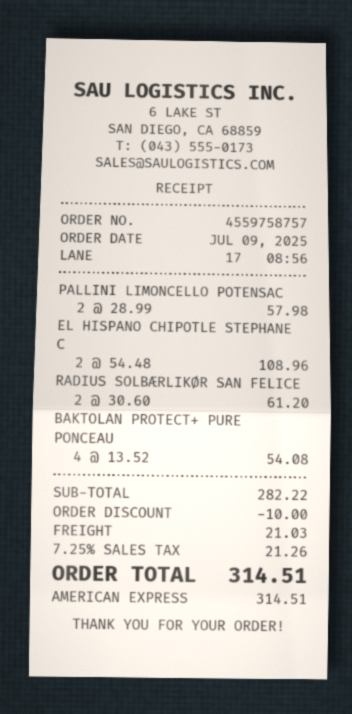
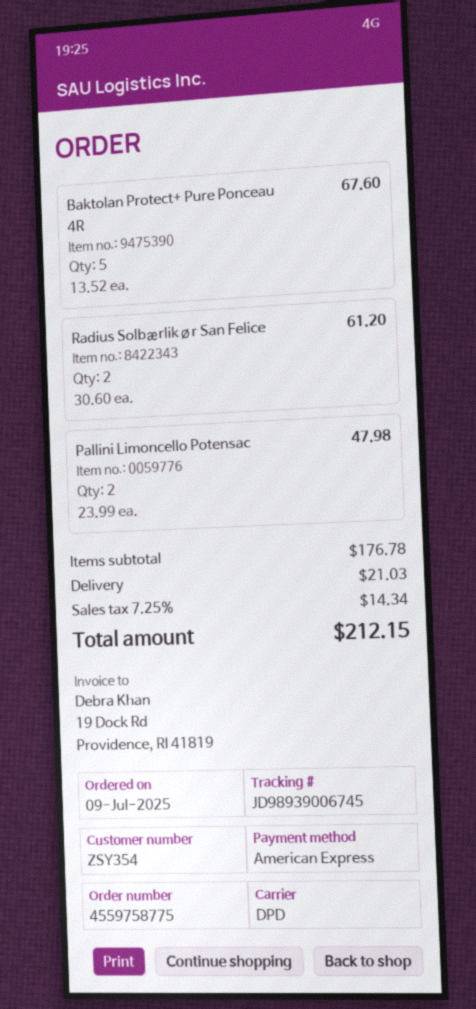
order number: 4559758757 -> 4559758775
PALLINI LIMONCELLO POTENSAC: 2 x 28.99 = 57.98 -> 2 x 23.99 = 47.98
EL HISPANO CHIPOTLE STEPHANE C: 2 x 54.48 = 108.96 -> none
BAKTOLAN PROTECT+ PURE PONCEAU: 4 x 13.52 = 54.08 -> 5 x 13.52 = 67.60
subtotal: 282.22 -> 176.78
discount: 10.00 -> none
tax: 7.25% = 21.26 -> 7.25% = 14.34
total: 314.51 -> 212.15

